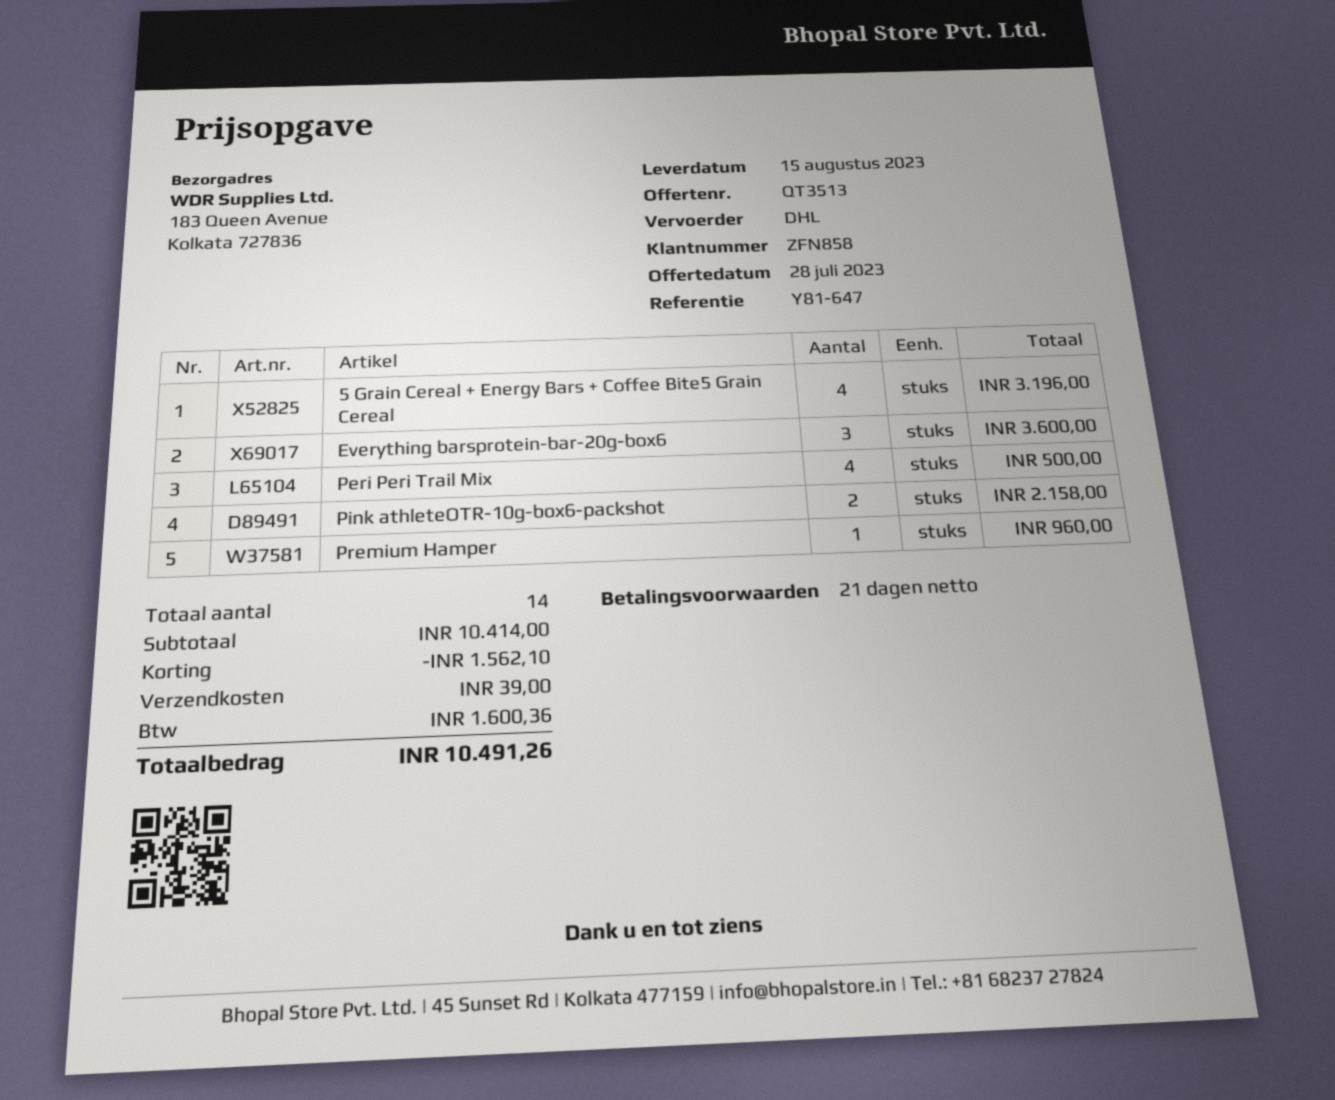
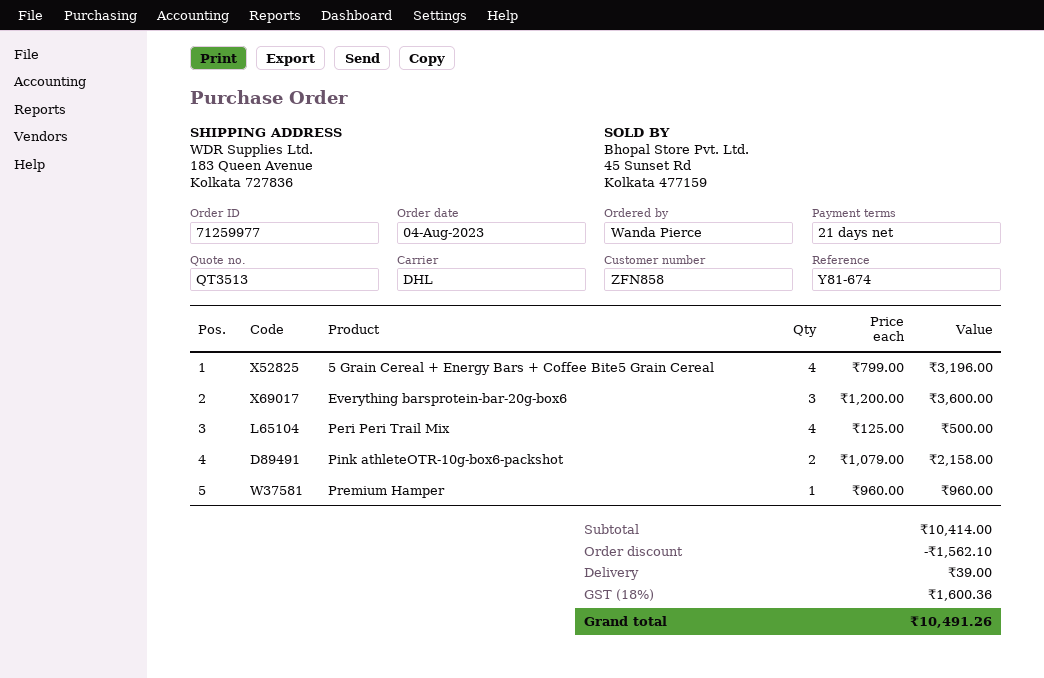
reference: Y81-647 -> Y81-674

